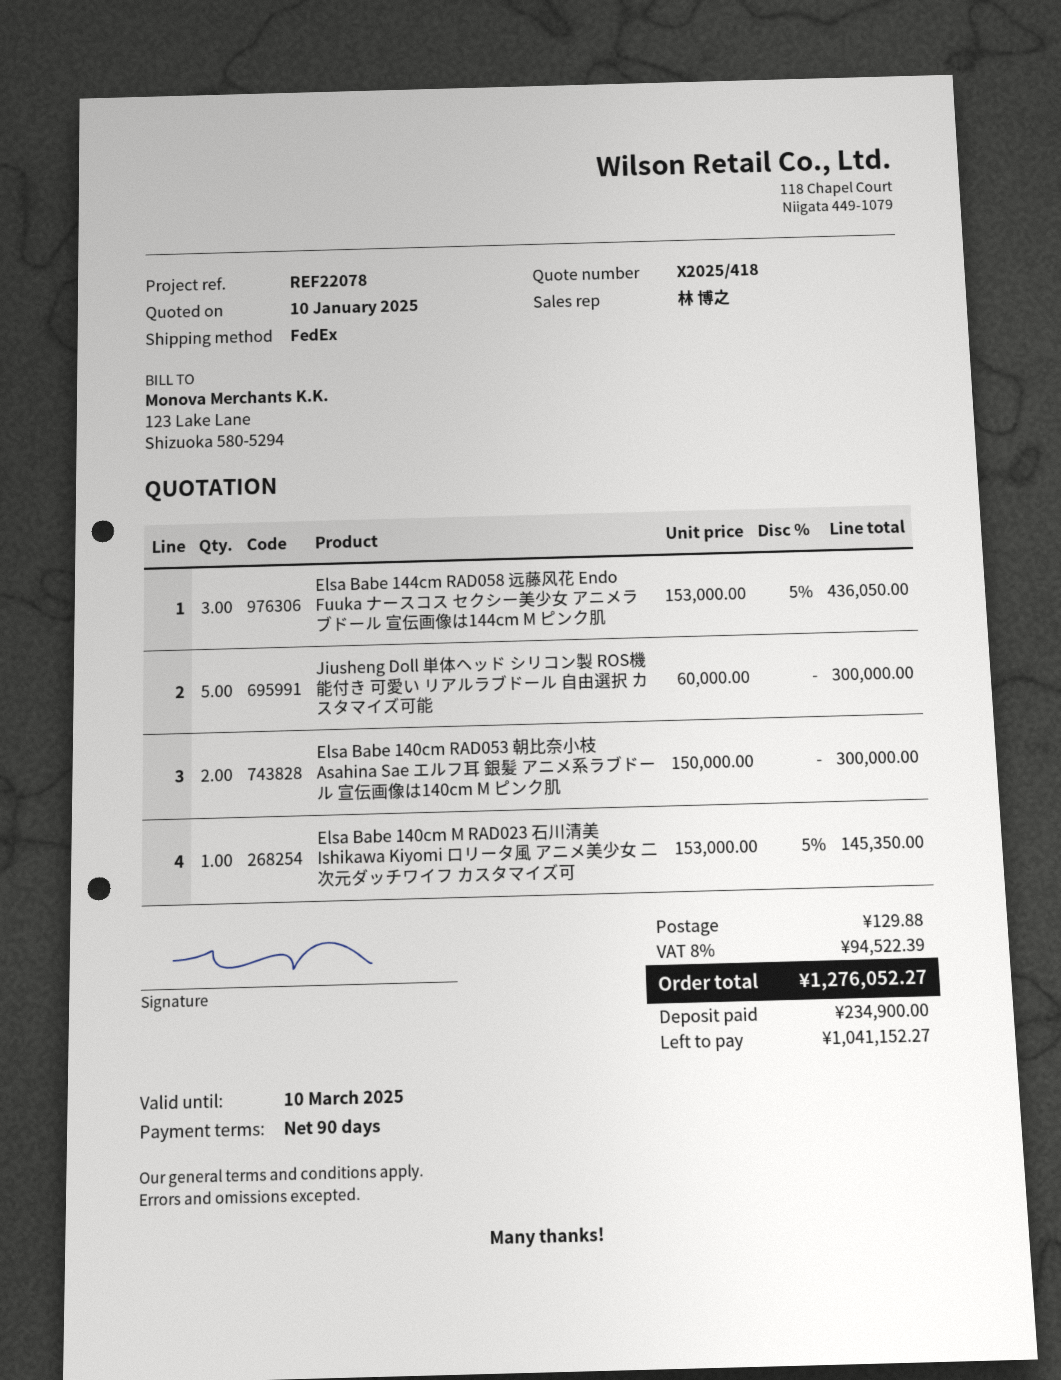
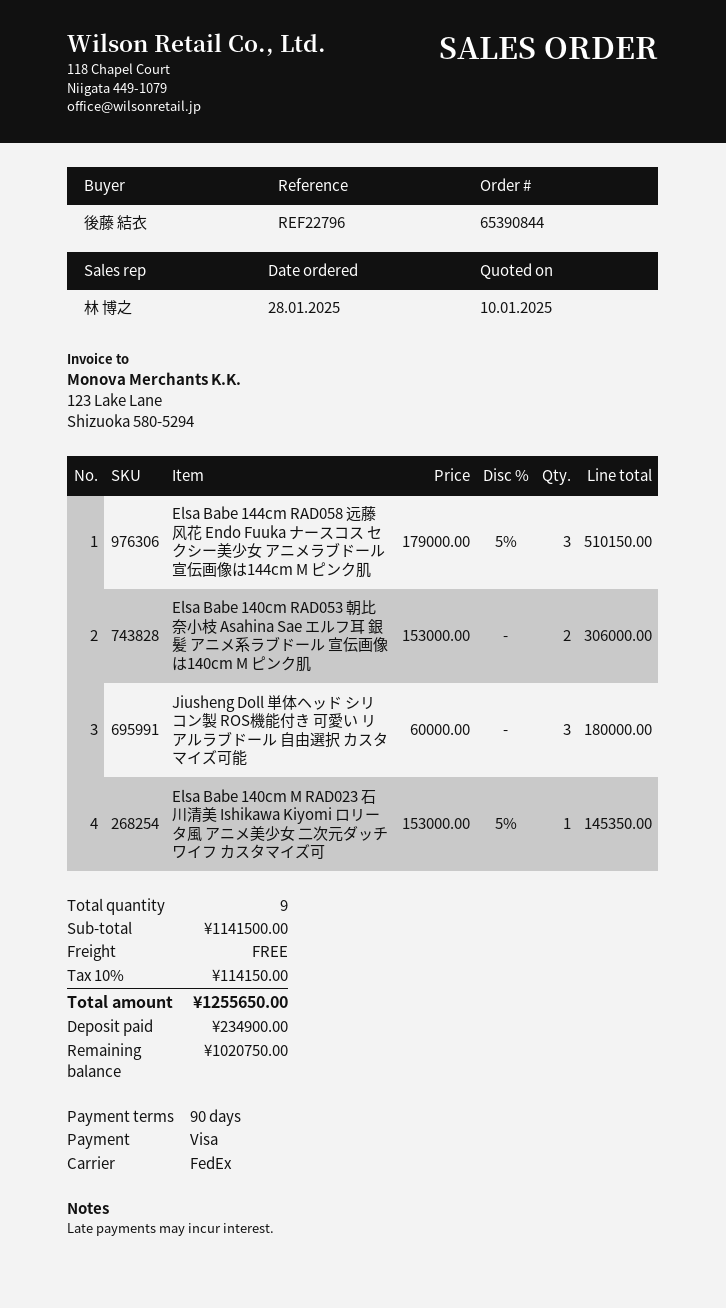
reference: REF22078 -> REF22796
Elsa Babe 144cm RAD058 远藤风花 Endo Fuuka ナースコス セクシー美少女 アニメラブドール 宣伝画像は144cm M ピンク肌: 3 x 153000.00 - 5% = 436050.00 -> 3 x 179000.00 - 5% = 510150.00
Jiusheng Doll 単体ヘッド シリコン製 ROS機能付き 可愛い リアルラブドール 自由選択 カスタマイズ可能: 5 x 60000.00 = 300000.00 -> 3 x 60000.00 = 180000.00
Elsa Babe 140cm RAD053 朝比奈小枝 Asahina Sae エルフ耳 銀髪 アニメ系ラブドール 宣伝画像は140cm M ピンク肌: 2 x 150000.00 = 300000.00 -> 2 x 153000.00 = 306000.00
shipping: 129.88 -> 0.00
tax: 8% = 94522.39 -> 10% = 114150.00
total: 1276052.27 -> 1255650.00
balance: 1041152.27 -> 1020750.00

